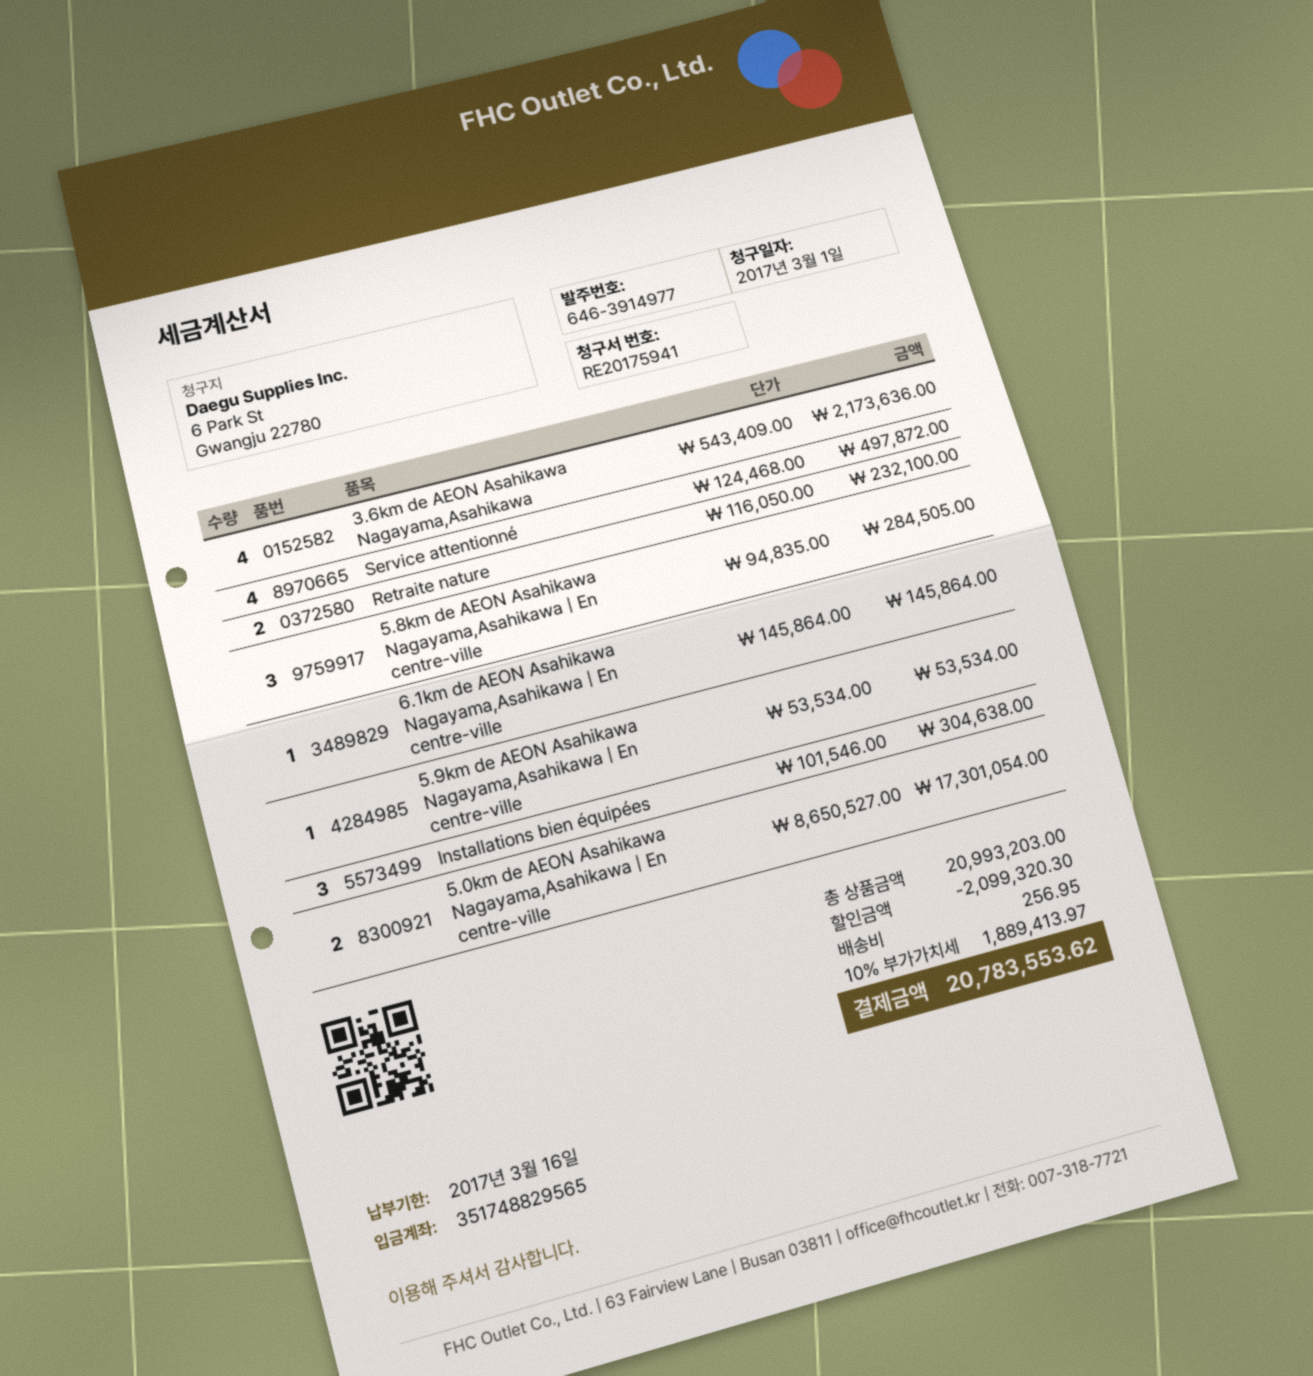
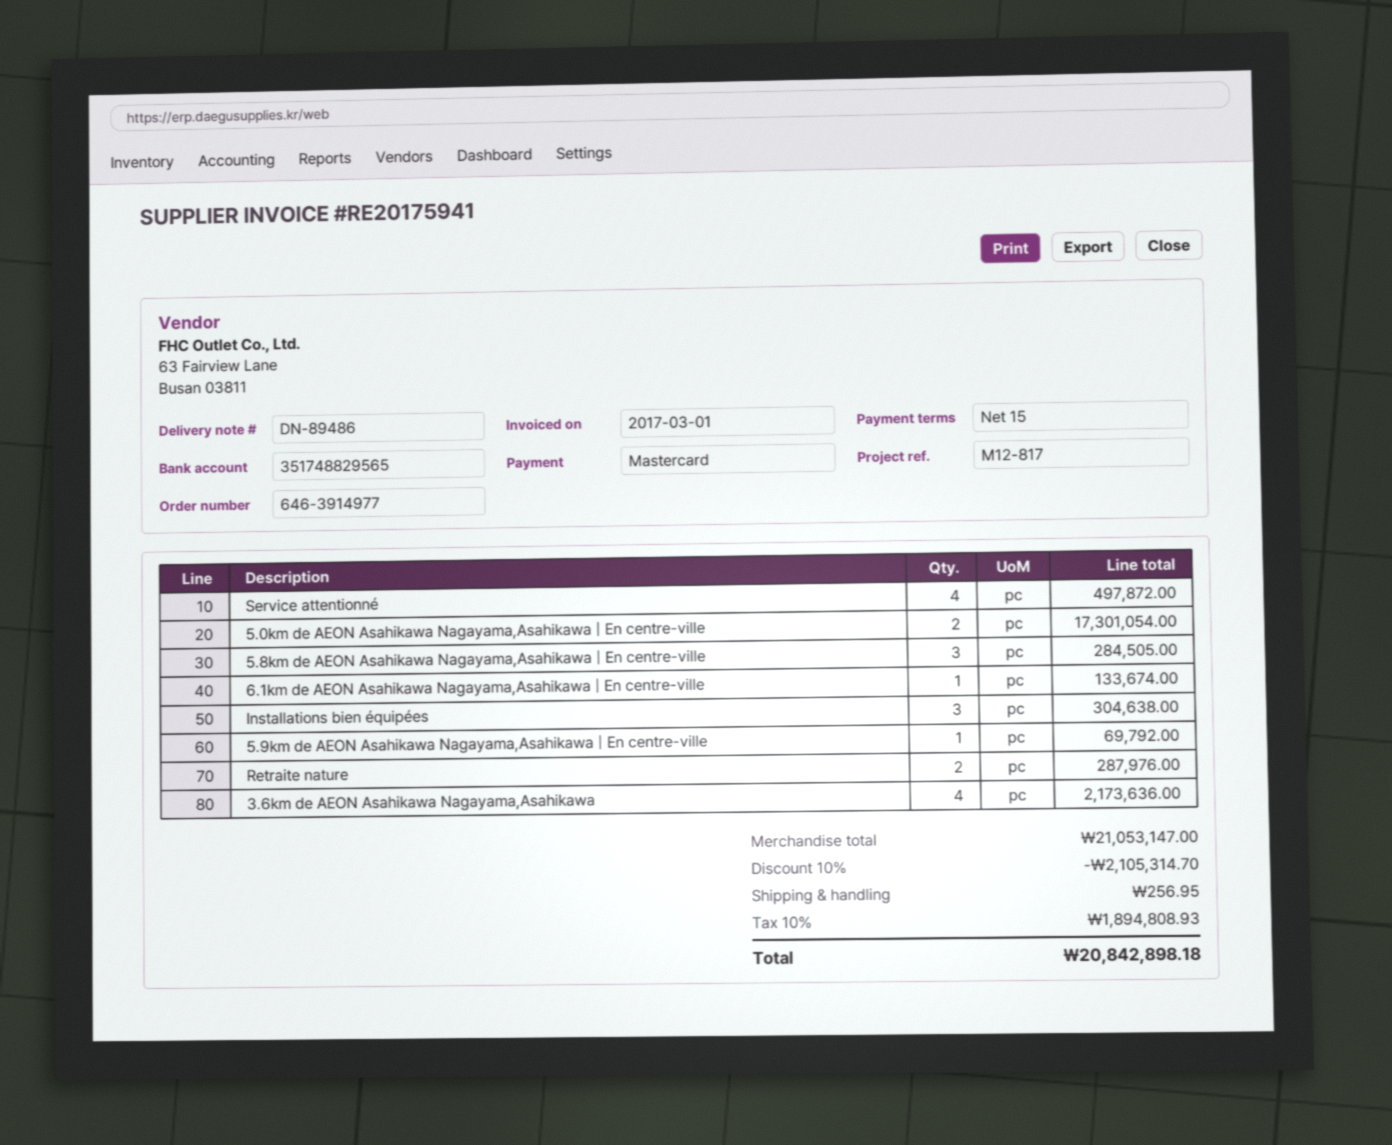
Retraite nature: 2 for 232100.00 -> 2 for 287976.00
6.1km de AEON Asahikawa Nagayama,Asahikawa | En centre-ville: 1 for 145864.00 -> 1 for 133674.00
5.9km de AEON Asahikawa Nagayama,Asahikawa | En centre-ville: 1 for 53534.00 -> 1 for 69792.00
subtotal: 20993203.00 -> 21053147.00
discount: 2099320.30 -> 2105314.70
tax: 10% = 1889413.97 -> 10% = 1894808.93
total: 20783553.62 -> 20842898.18

